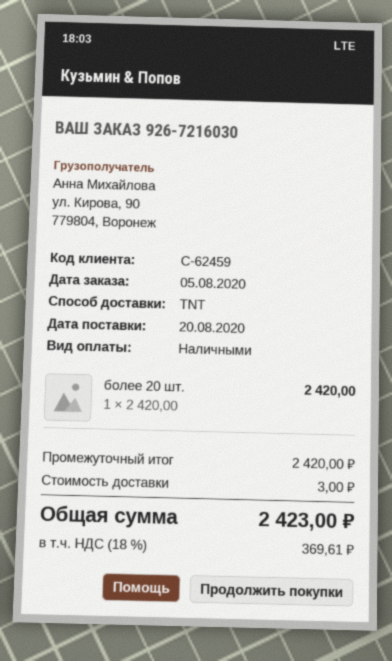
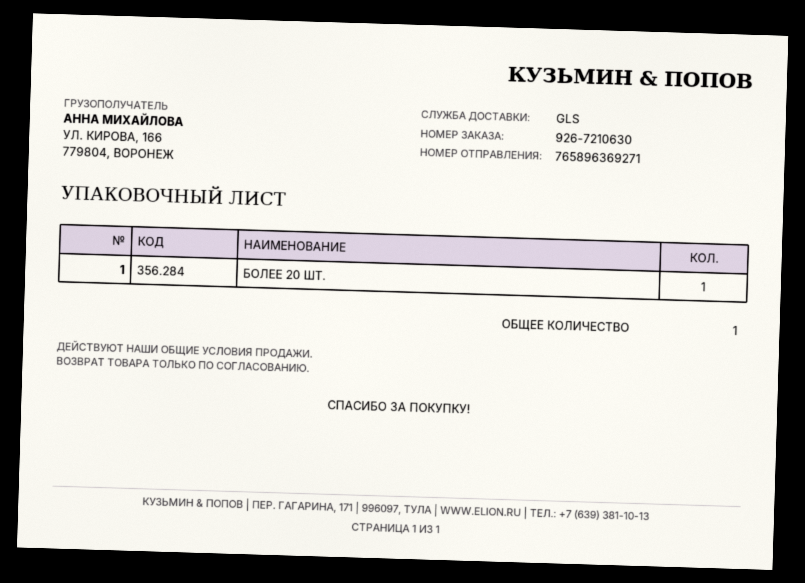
order number: 926-7216030 -> 926-7210630
shipping method: TNT -> GLS
ship to: ул. Кирова, 90, 779804, Воронеж -> УЛ. КИРОВА, 166, 779804, ВОРОНЕЖ

